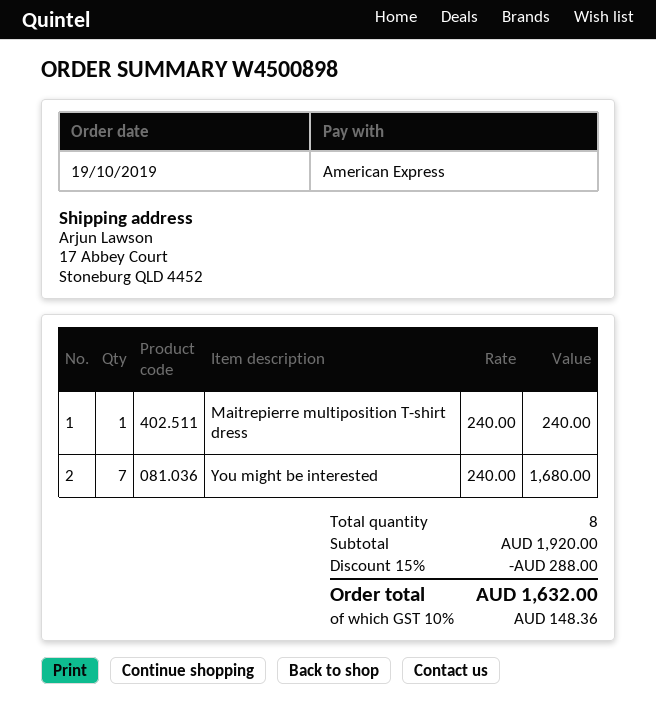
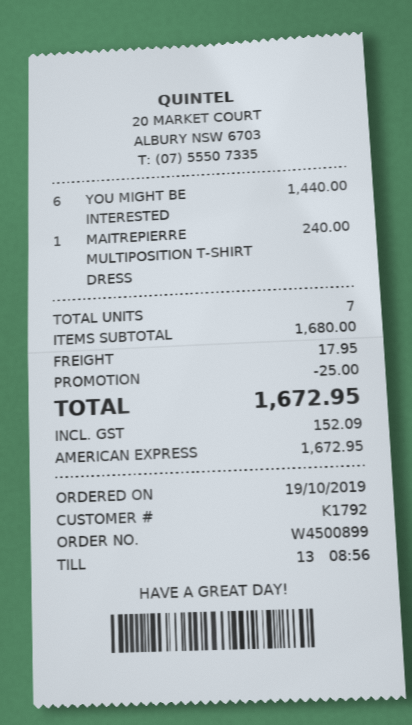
order number: W4500898 -> W4500899
You might be interested: 7 for 1680.00 -> 6 for 1440.00
total quantity: 8 -> 7
subtotal: 1920.00 -> 1680.00
discount: 288.00 -> 25.00
shipping: none -> 17.95
tax: 148.36 -> 152.09
total: 1632.00 -> 1672.95

